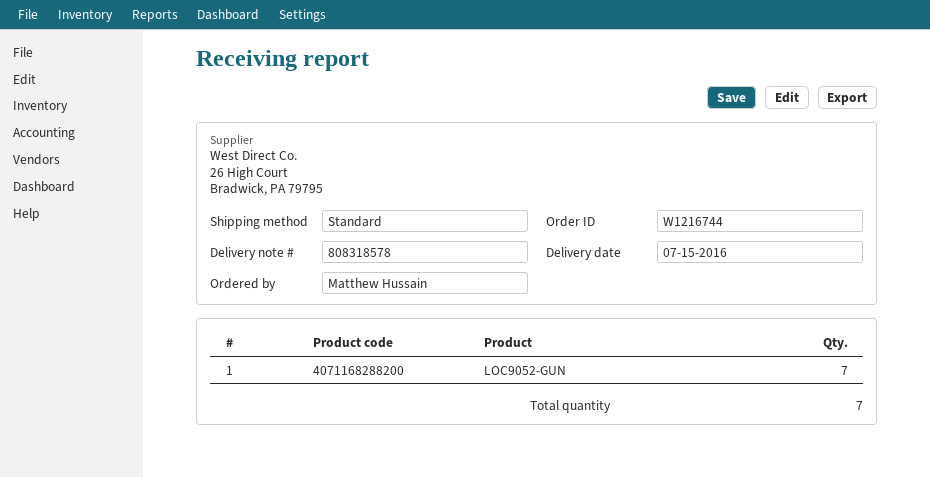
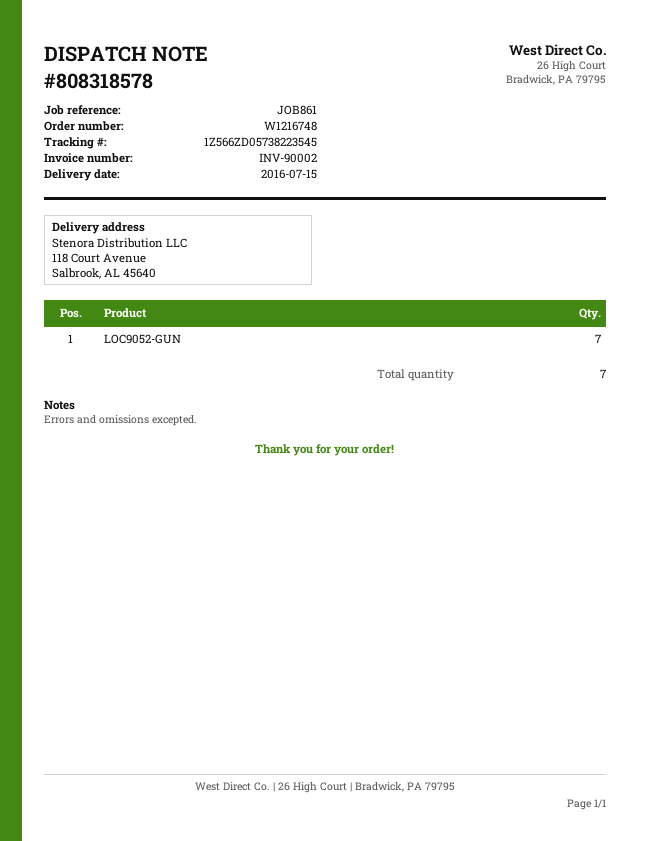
order number: W1216744 -> W1216748

